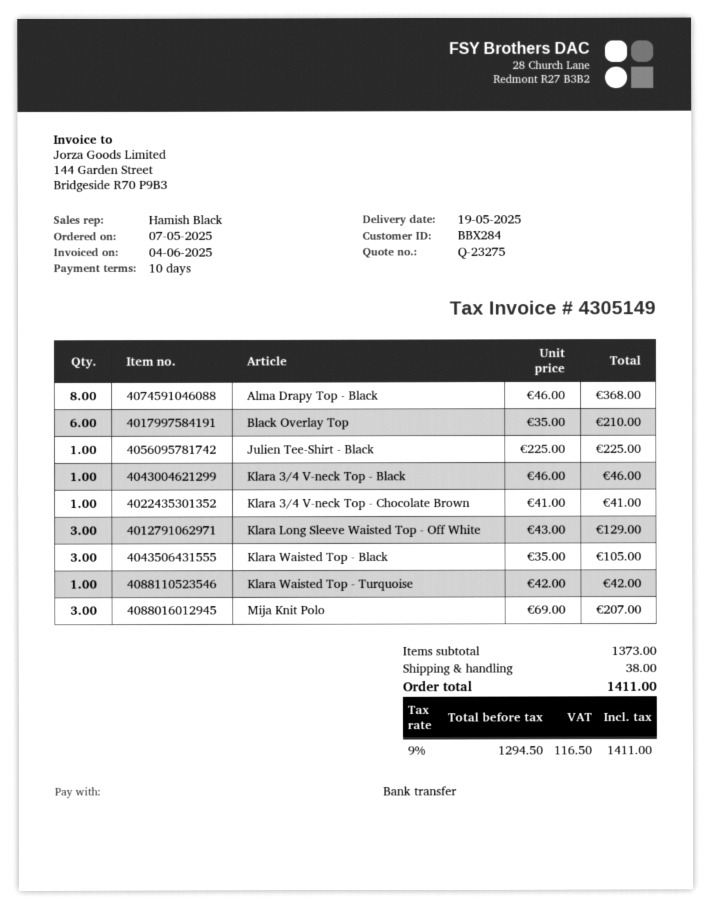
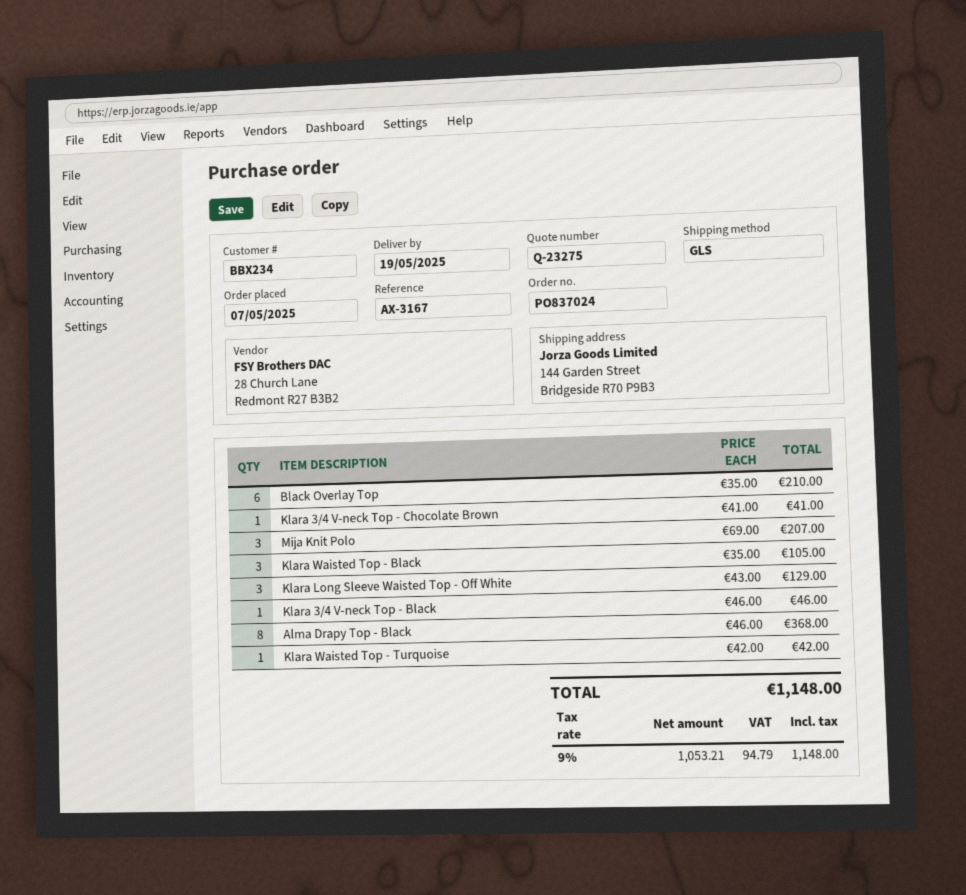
customer number: BBX284 -> BBX234
Julien Tee-Shirt - Black: 1 x 225.00 = 225.00 -> none
shipping: 38.00 -> none
net: 1294.50 -> 1053.21
tax: 9% = 116.50 -> 9% = 94.79
total: 1411.00 -> 1148.00

